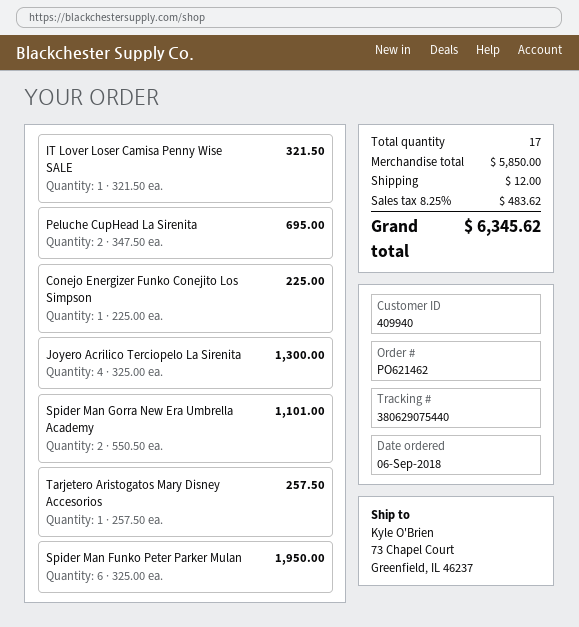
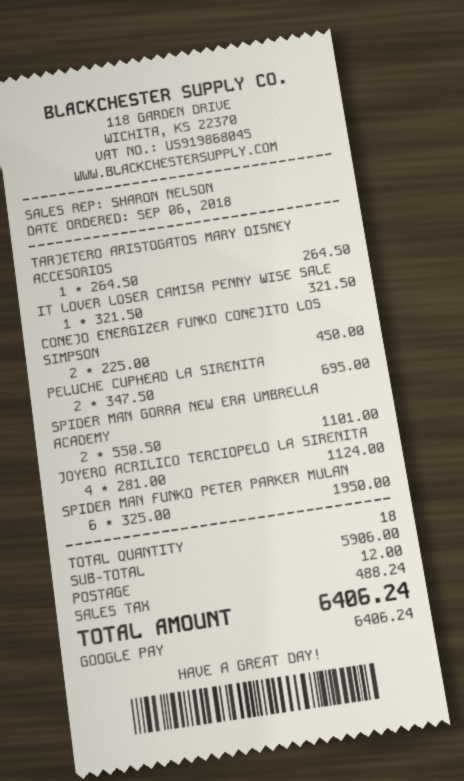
Conejo Energizer Funko Conejito Los Simpson: 1 x 225.00 = 225.00 -> 2 x 225.00 = 450.00
Joyero Acrilico Terciopelo La Sirenita: 4 x 325.00 = 1300.00 -> 4 x 281.00 = 1124.00
Tarjetero Aristogatos Mary Disney Accesorios: 1 x 257.50 = 257.50 -> 1 x 264.50 = 264.50
total quantity: 17 -> 18
subtotal: 5850.00 -> 5906.00
tax: 483.62 -> 488.24
total: 6345.62 -> 6406.24

